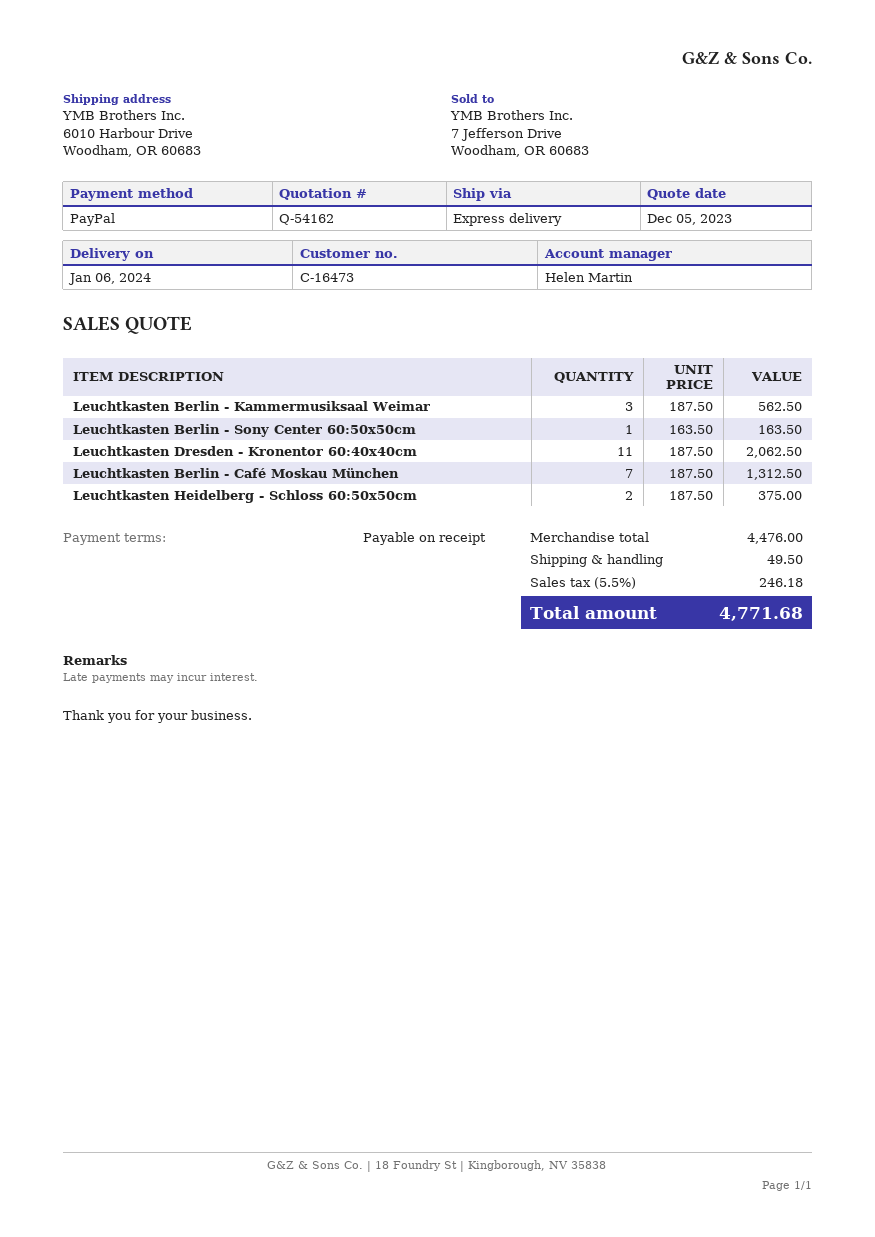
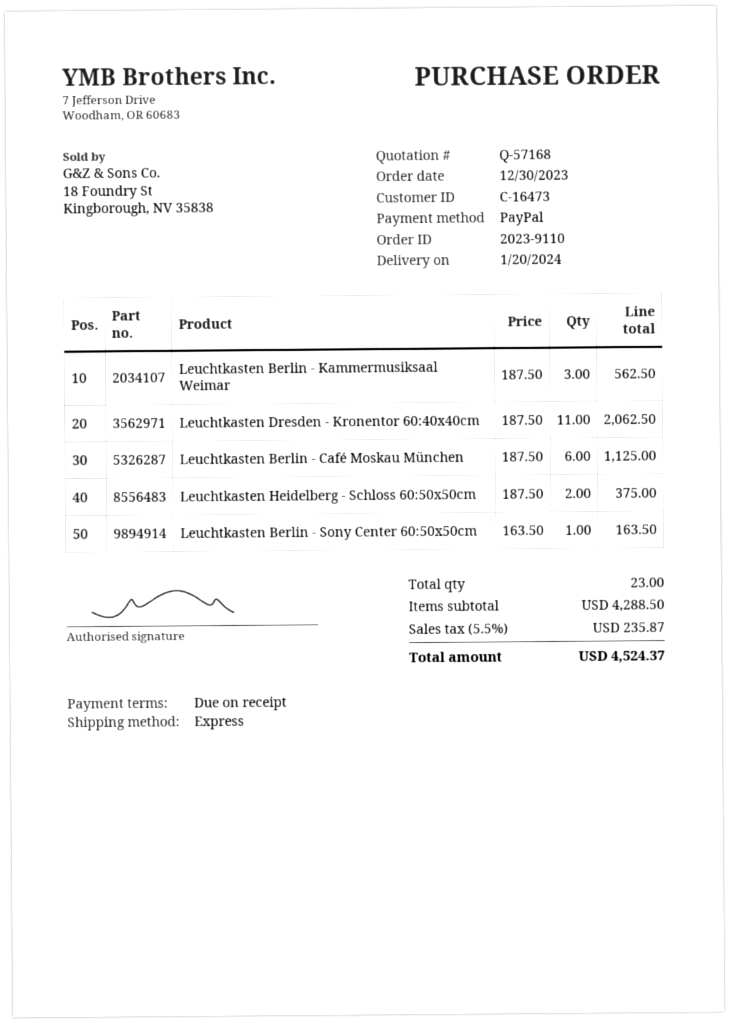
quote number: Q-54162 -> Q-57168
delivery date: 2024-01-06 -> 2024-01-20
Leuchtkasten Berlin - Café Moskau München: 7 x 187.50 = 1312.50 -> 6 x 187.50 = 1125.00
subtotal: 4476.00 -> 4288.50
shipping: 49.50 -> none
tax: 5.5% = 246.18 -> 5.5% = 235.87
total: 4771.68 -> 4524.37

